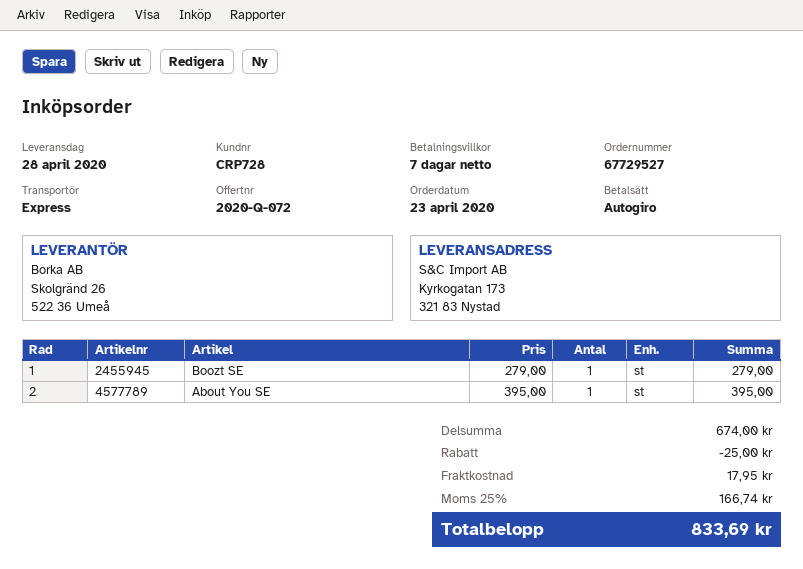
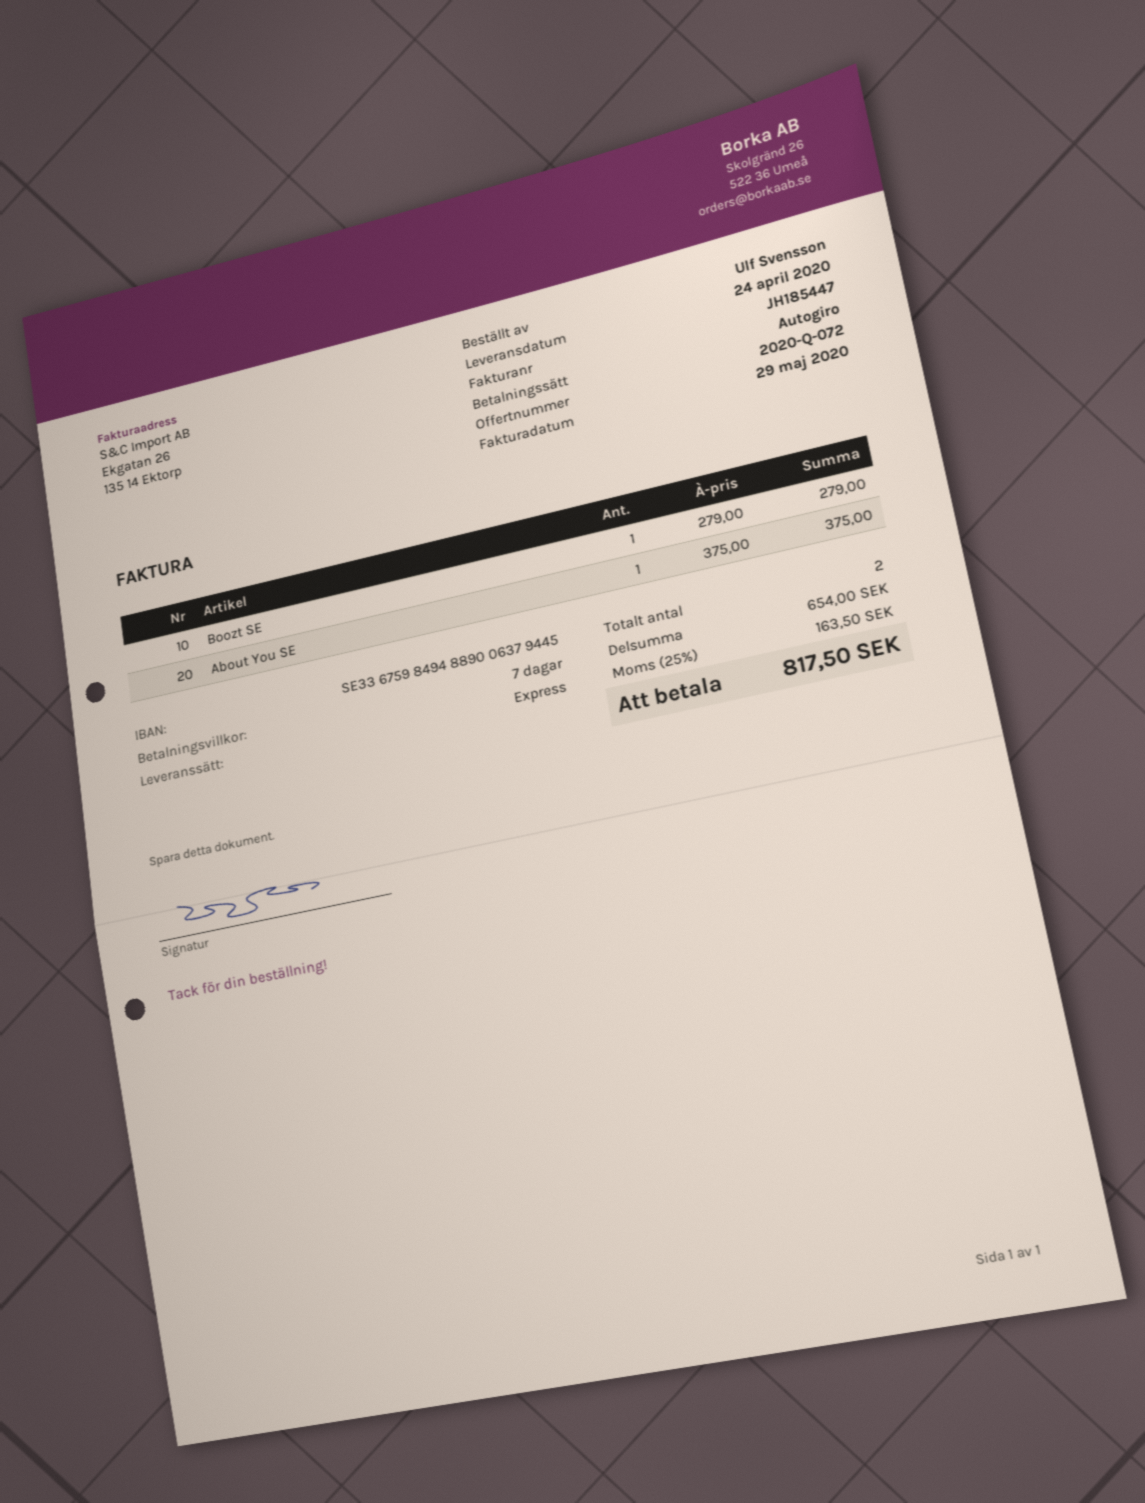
delivery date: 2020-04-28 -> 2020-04-24
About You SE: 1 x 395.00 = 395.00 -> 1 x 375.00 = 375.00
subtotal: 674.00 -> 654.00
discount: 25.00 -> none
shipping: 17.95 -> none
tax: 25% = 166.74 -> 25% = 163.50
total: 833.69 -> 817.50

